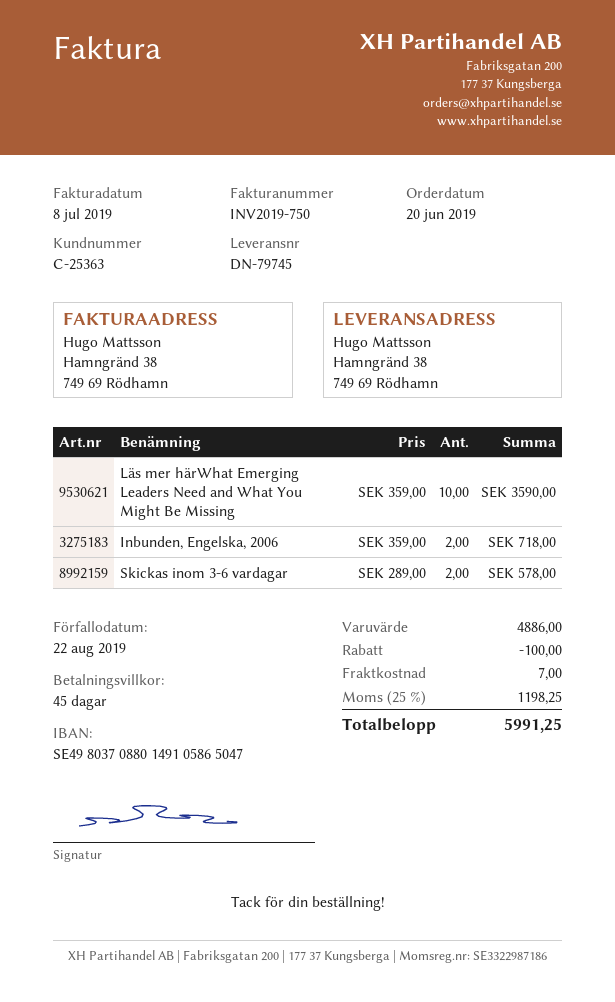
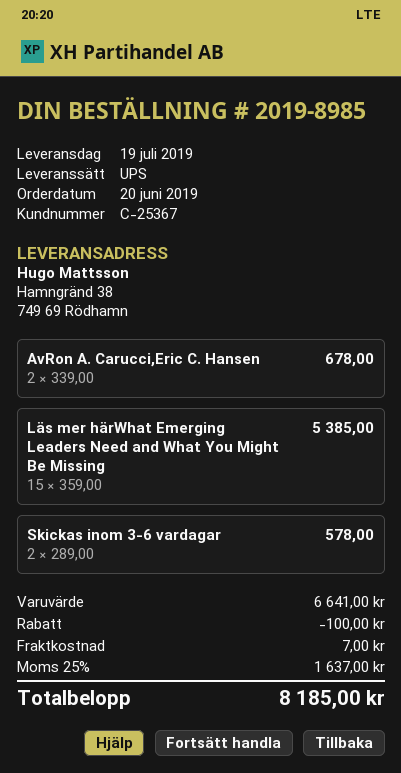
customer number: C-25363 -> C-25367
Läs mer härWhat Emerging Leaders Need and What You Might Be Missing: 10 x 359.00 = 3590.00 -> 15 x 359.00 = 5385.00
Inbunden, Engelska, 2006: 2 x 359.00 = 718.00 -> none
AvRon A. Carucci,Eric C. Hansen: none -> 2 x 339.00 = 678.00
subtotal: 4886.00 -> 6641.00
tax: 25% = 1198.25 -> 25% = 1637.00
total: 5991.25 -> 8185.00

